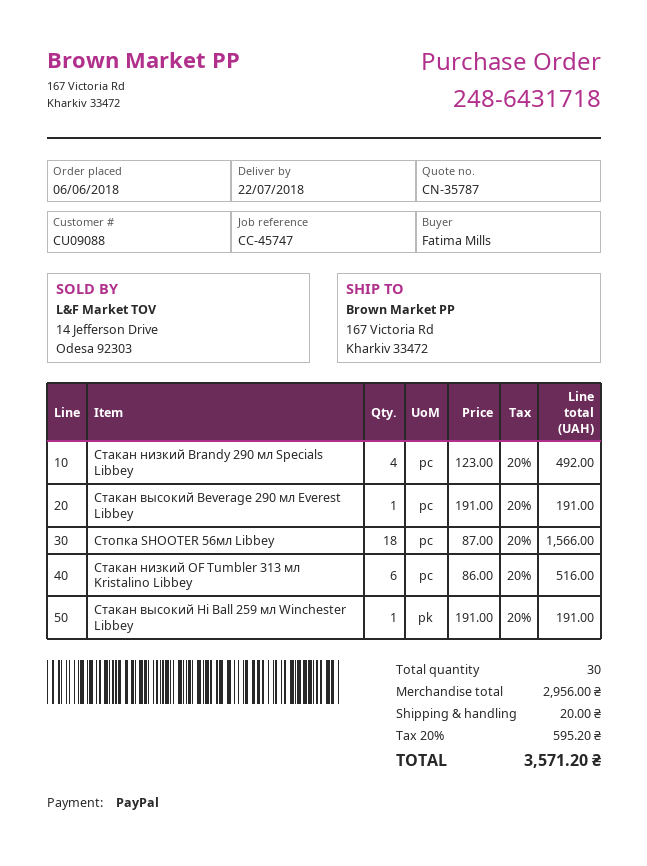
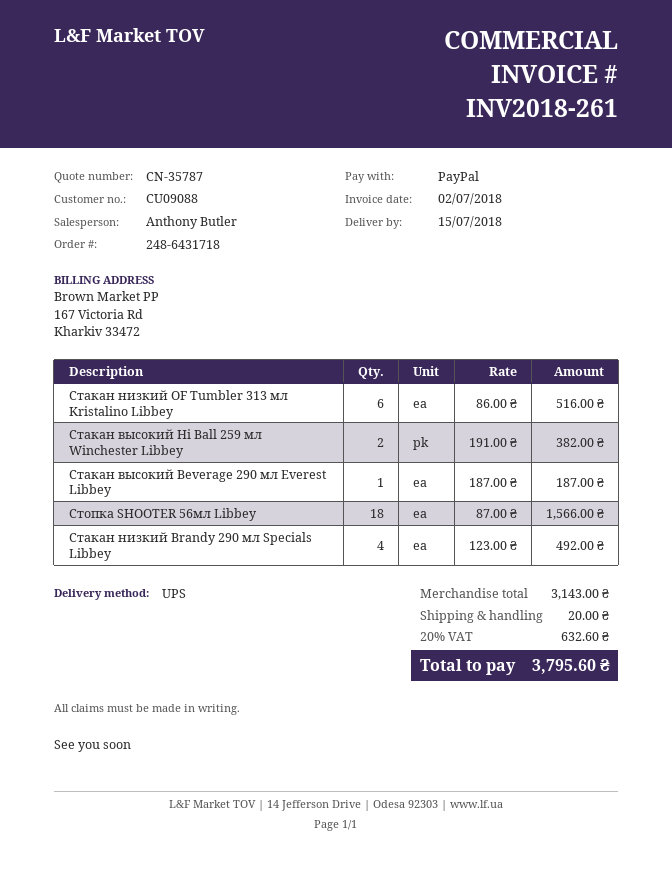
delivery date: 2018-07-22 -> 2018-07-15
Стакан высокий Beverage 290 мл Everest Libbey: 1 x 191.00 = 191.00 -> 1 x 187.00 = 187.00
Стакан высокий Hi Ball 259 мл Winchester Libbey: 1 x 191.00 = 191.00 -> 2 x 191.00 = 382.00
subtotal: 2956.00 -> 3143.00
tax: 20% = 595.20 -> 20% = 632.60
total: 3571.20 -> 3795.60

